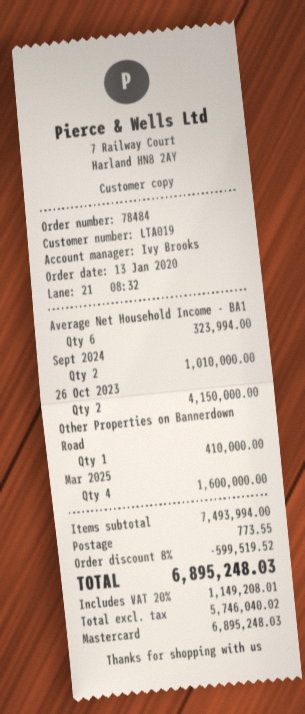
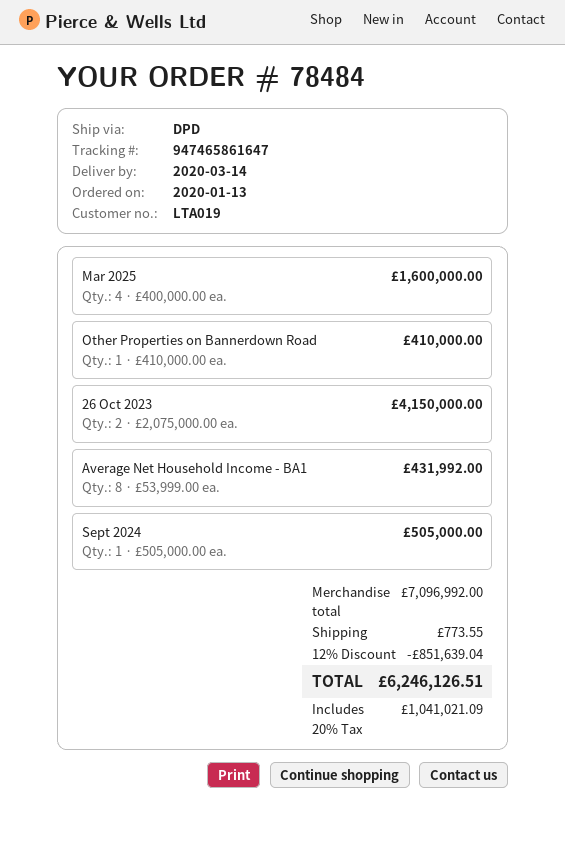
Average Net Household Income - BA1: 6 for 323994.00 -> 8 for 431992.00
Sept 2024: 2 for 1010000.00 -> 1 for 505000.00
subtotal: 7493994.00 -> 7096992.00
discount: 8% = 599519.52 -> 12% = 851639.04
tax: 20% = 1149208.01 -> 20% = 1041021.09
total: 6895248.03 -> 6246126.51

